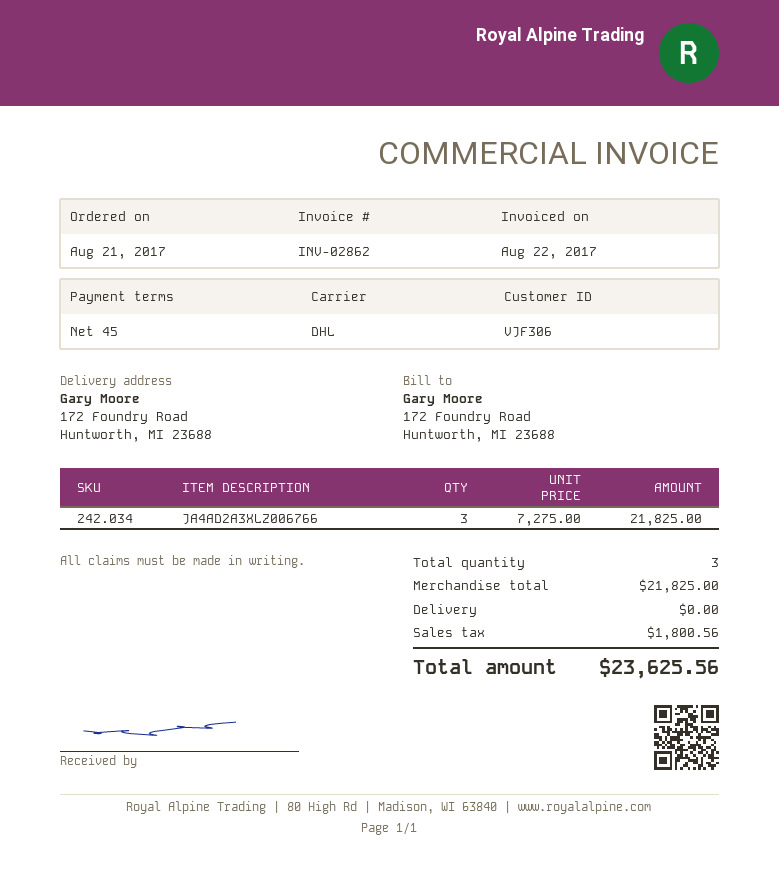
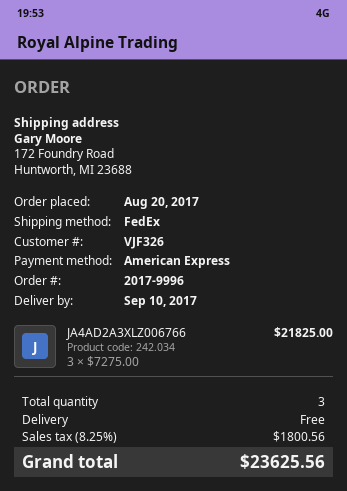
order date: 2017-08-21 -> 2017-08-20
customer number: VJF306 -> VJF326
shipping method: DHL -> FedEx

